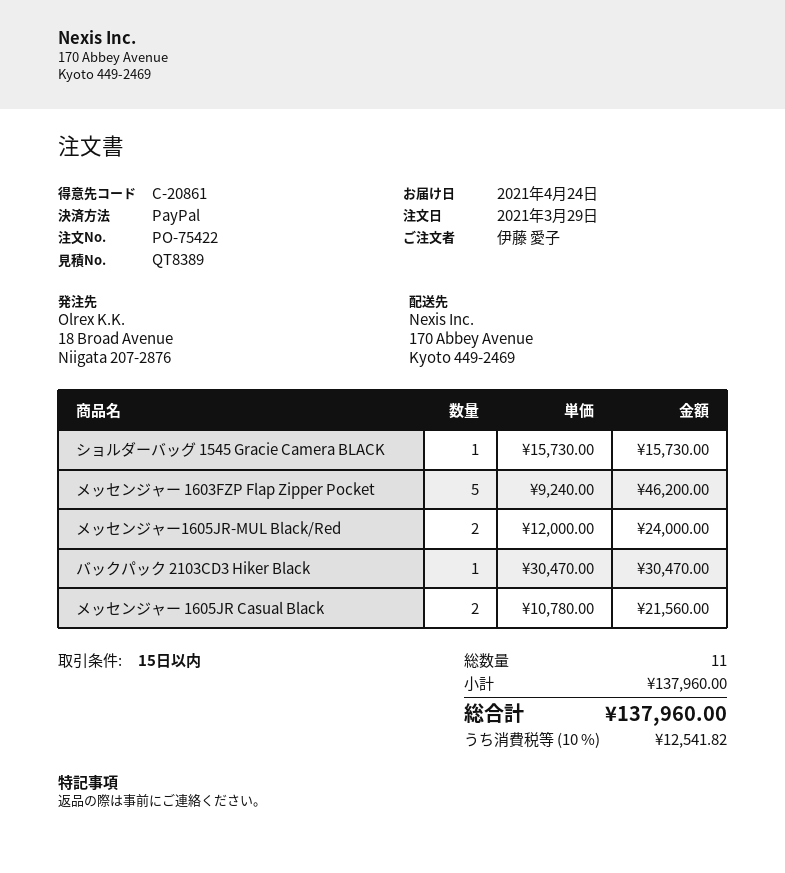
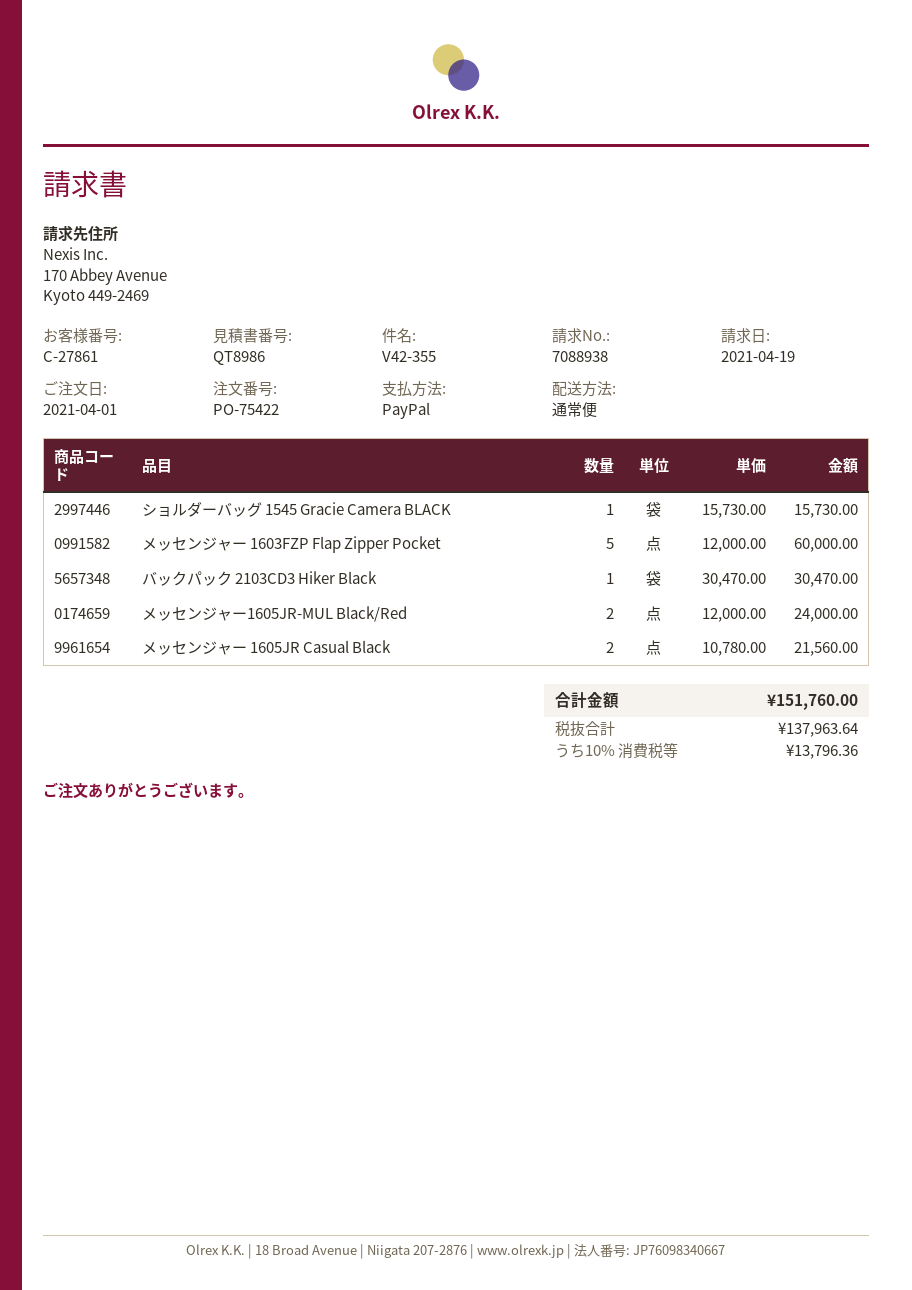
quote number: QT8389 -> QT8986
order date: 2021-03-29 -> 2021-04-01
customer number: C-20861 -> C-27861
メッセンジャー 1603FZP Flap Zipper Pocket: 5 x 9240.00 = 46200.00 -> 5 x 12000.00 = 60000.00
tax: 10% = 12541.82 -> 10% = 13796.36
total: 137960.00 -> 151760.00

